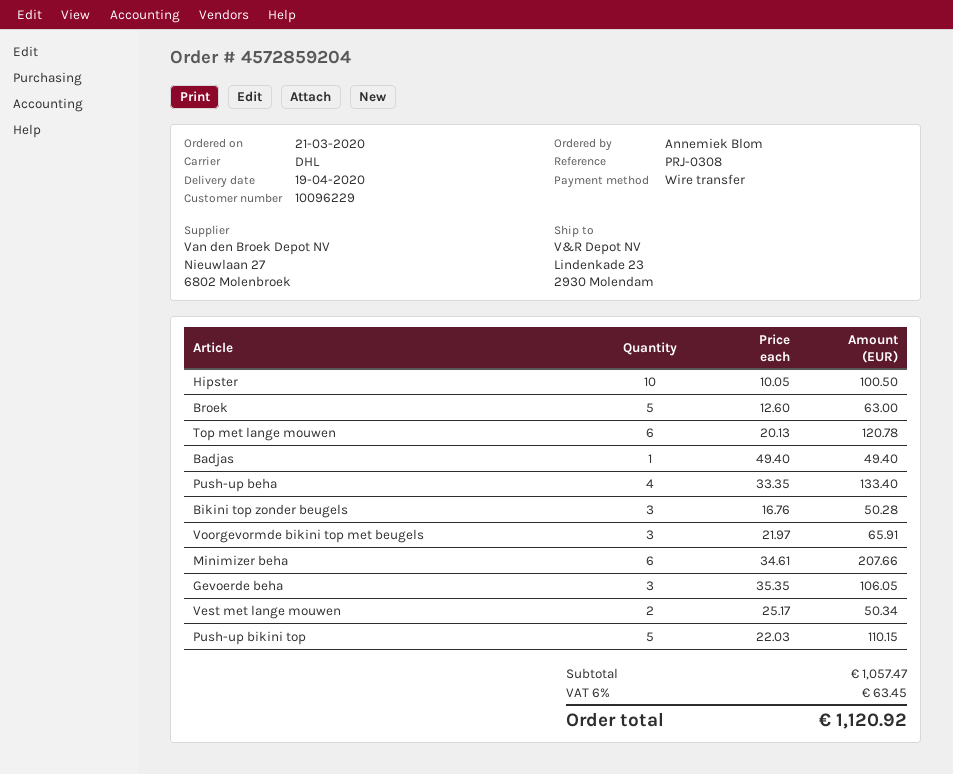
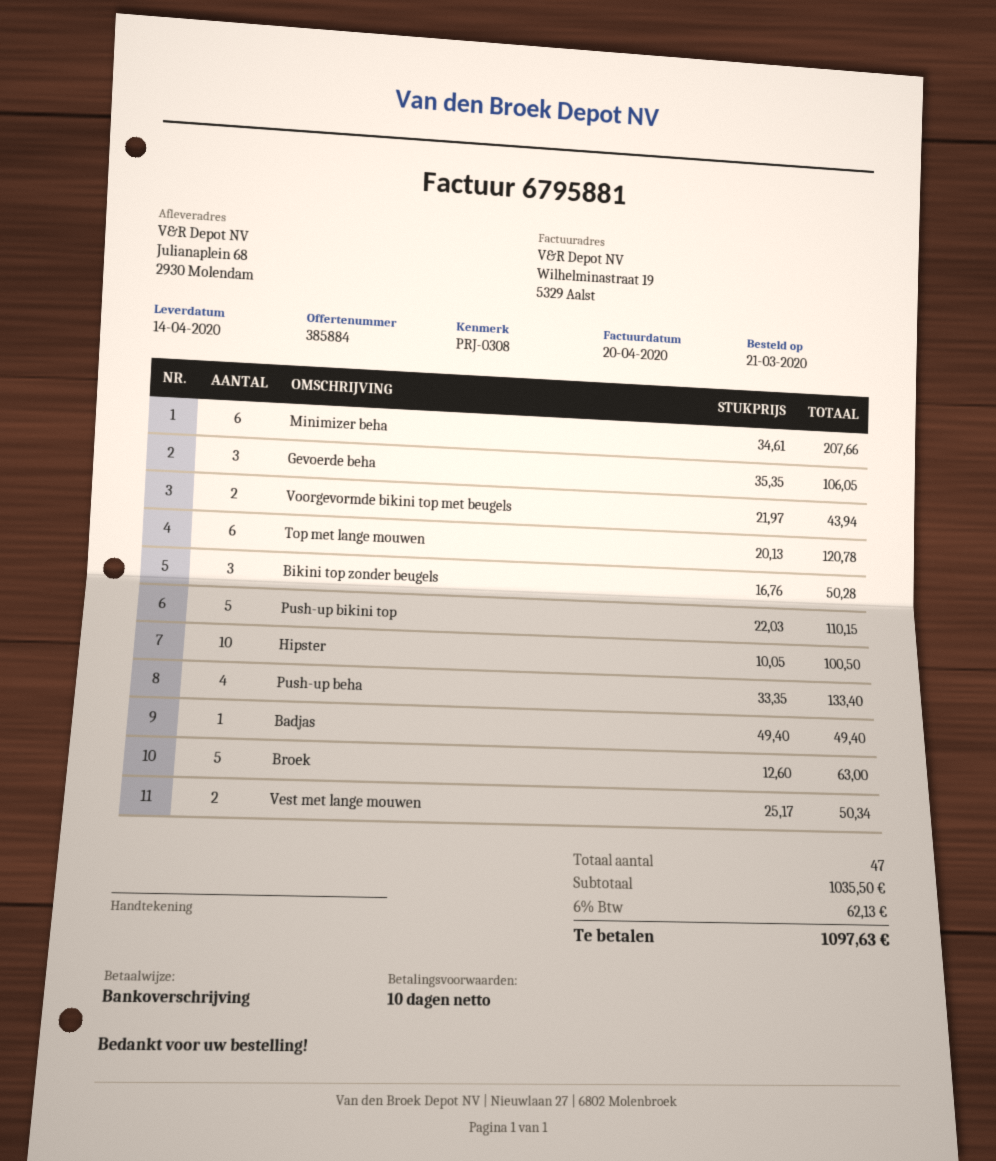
delivery date: 2020-04-19 -> 2020-04-14
ship to: Lindenkade 23, 2930 Molendam -> Julianaplein 68, 2930 Molendam
Voorgevormde bikini top met beugels: 3 x 21.97 = 65.91 -> 2 x 21.97 = 43.94
subtotal: 1057.47 -> 1035.50
tax: 6% = 63.45 -> 6% = 62.13
total: 1120.92 -> 1097.63

